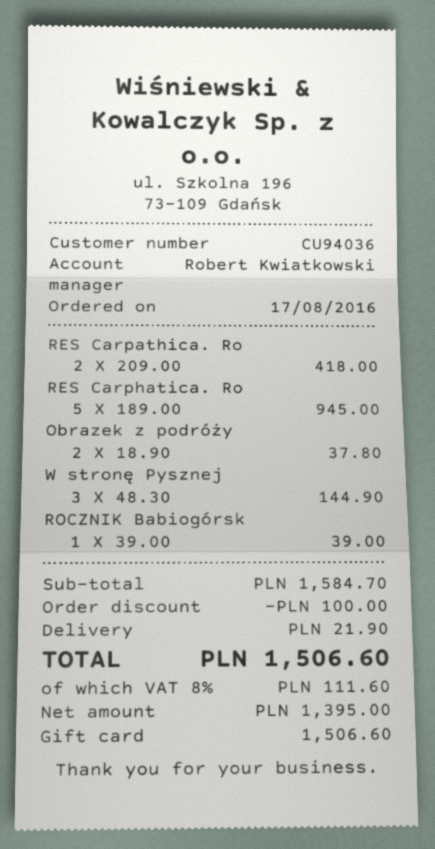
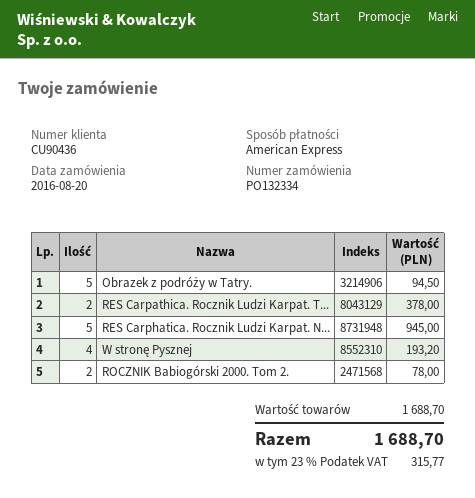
order date: 2016-08-17 -> 2016-08-20
customer number: CU94036 -> CU90436
payment method: gift card -> American Express
RES Carpathica. Ro: 2 for 418.00 -> 2 for 378.00
Obrazek z podróży: 2 for 37.80 -> 5 for 94.50
W stronę Pysznej: 3 for 144.90 -> 4 for 193.20
ROCZNIK Babiogórsk: 1 for 39.00 -> 2 for 78.00
subtotal: 1584.70 -> 1688.70
discount: 100.00 -> none
shipping: 21.90 -> none
tax: 8% = 111.60 -> 23% = 315.77
total: 1506.60 -> 1688.70

